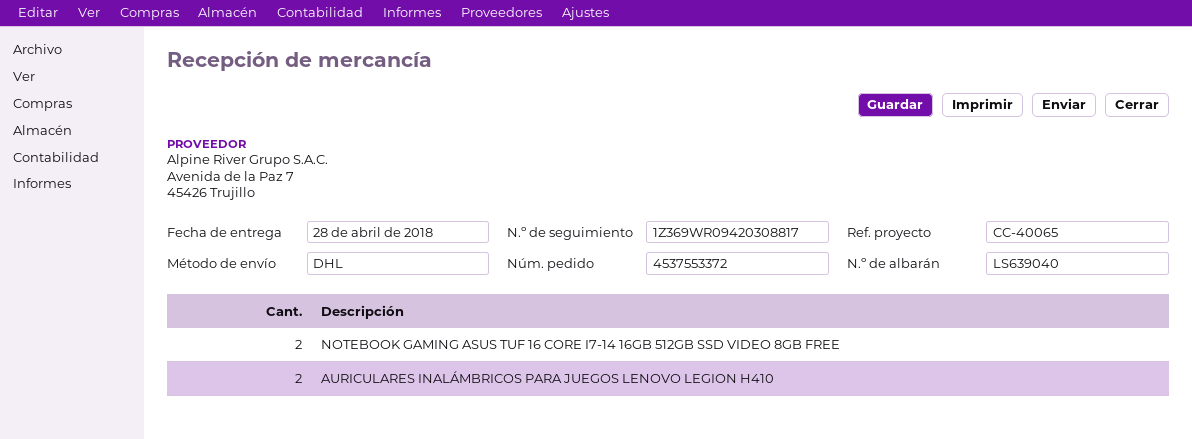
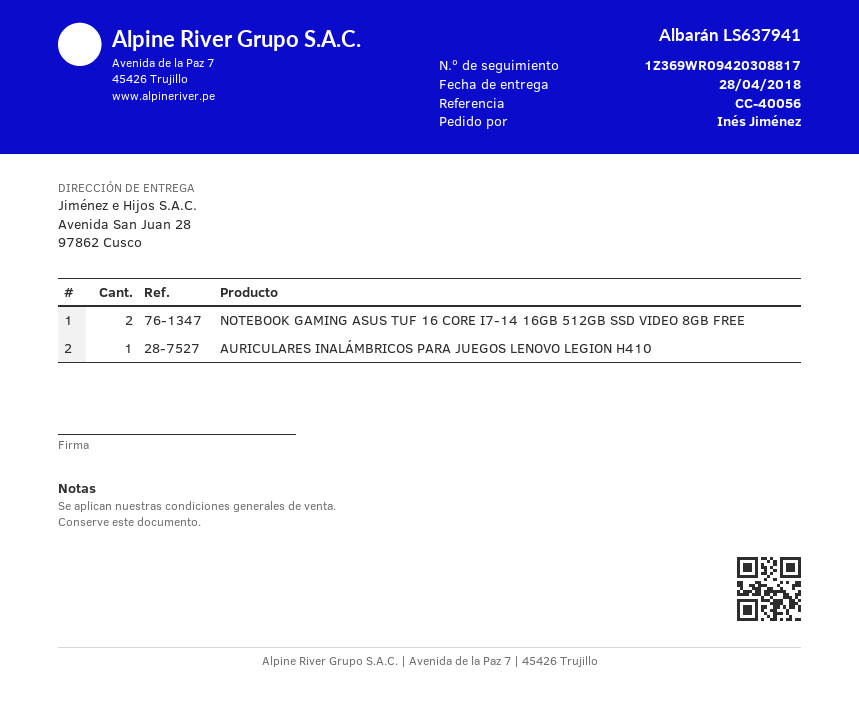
delivery note number: LS639040 -> LS637941
reference: CC-40065 -> CC-40056
AURICULARES INALÁMBRICOS PARA JUEGOS LENOVO LEGION H410: 2 -> 1

